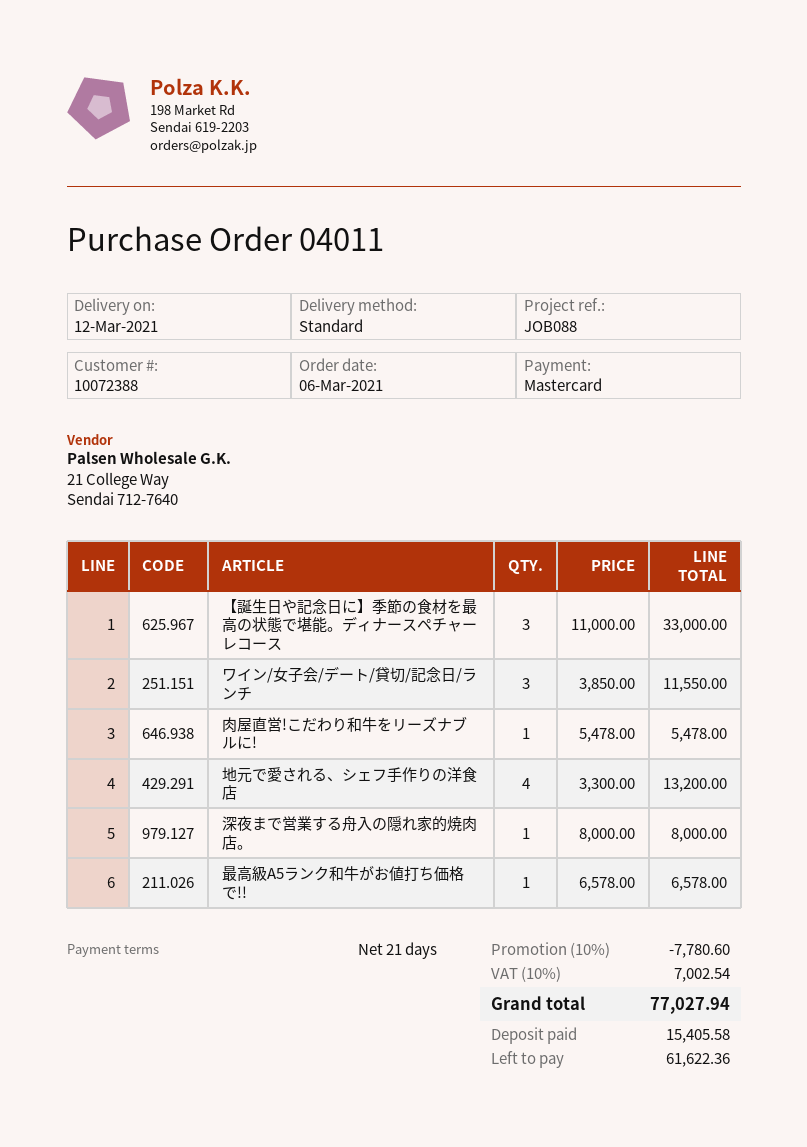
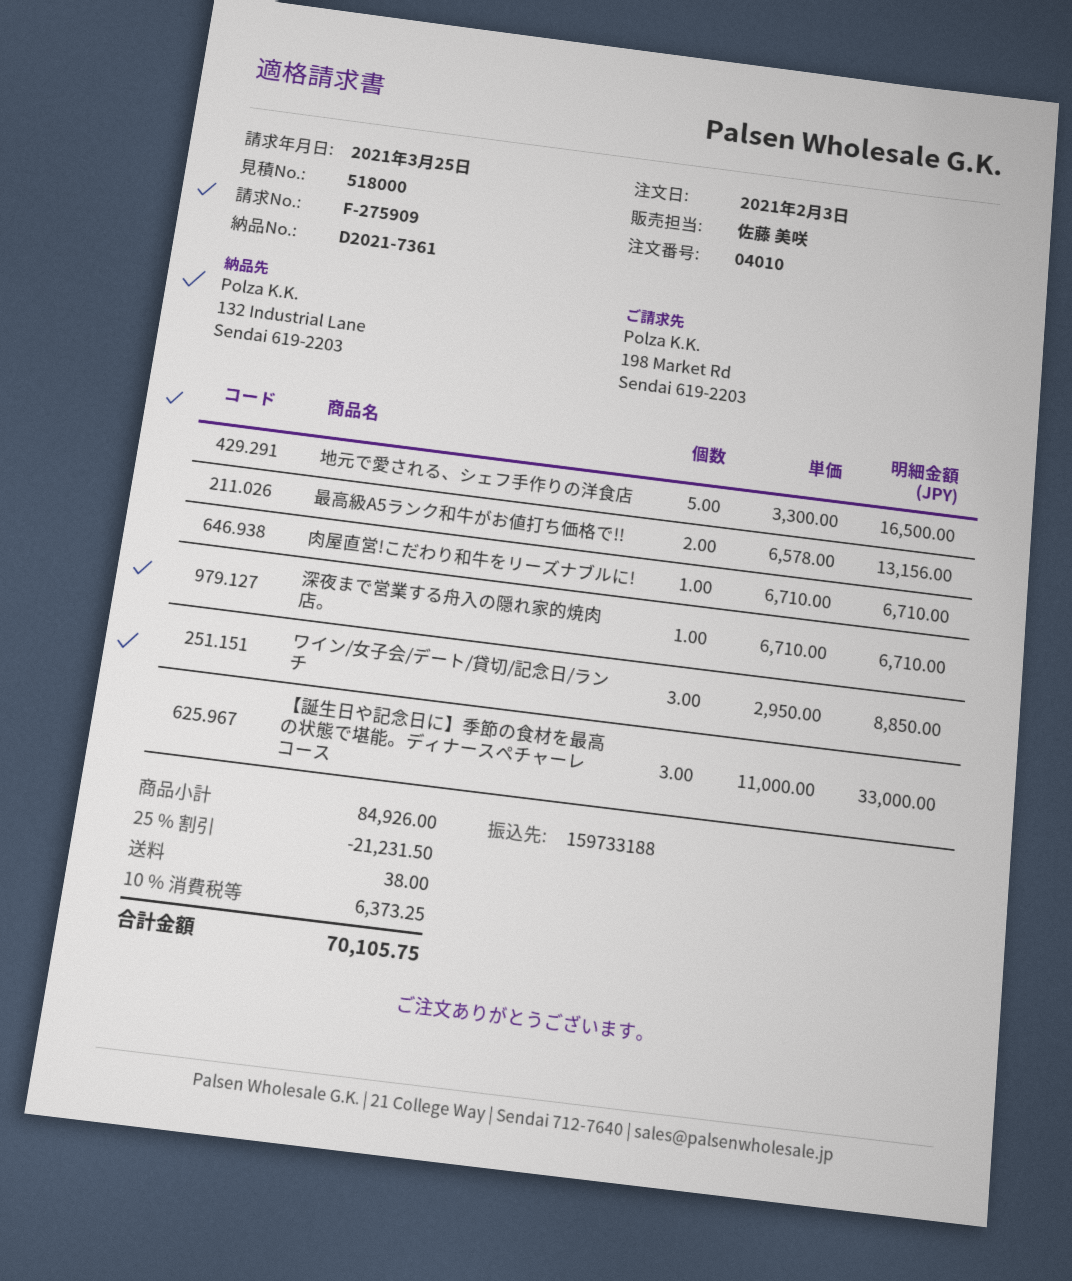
order number: 04011 -> 04010
order date: 2021-03-06 -> 2021-02-03
ワイン/女子会/デート/貸切/記念日/ランチ: 3 x 3850.00 = 11550.00 -> 3 x 2950.00 = 8850.00
肉屋直営!こだわり和牛をリーズナブルに!: 1 x 5478.00 = 5478.00 -> 1 x 6710.00 = 6710.00
地元で愛される、シェフ手作りの洋食店: 4 x 3300.00 = 13200.00 -> 5 x 3300.00 = 16500.00
深夜まで営業する舟入の隠れ家的焼肉店。: 1 x 8000.00 = 8000.00 -> 1 x 6710.00 = 6710.00
最高級A5ランク和牛がお値打ち価格で!!: 1 x 6578.00 = 6578.00 -> 2 x 6578.00 = 13156.00
discount: 10% = 7780.60 -> 25% = 21231.50
shipping: none -> 38.00
tax: 10% = 7002.54 -> 10% = 6373.25
total: 77027.94 -> 70105.75

